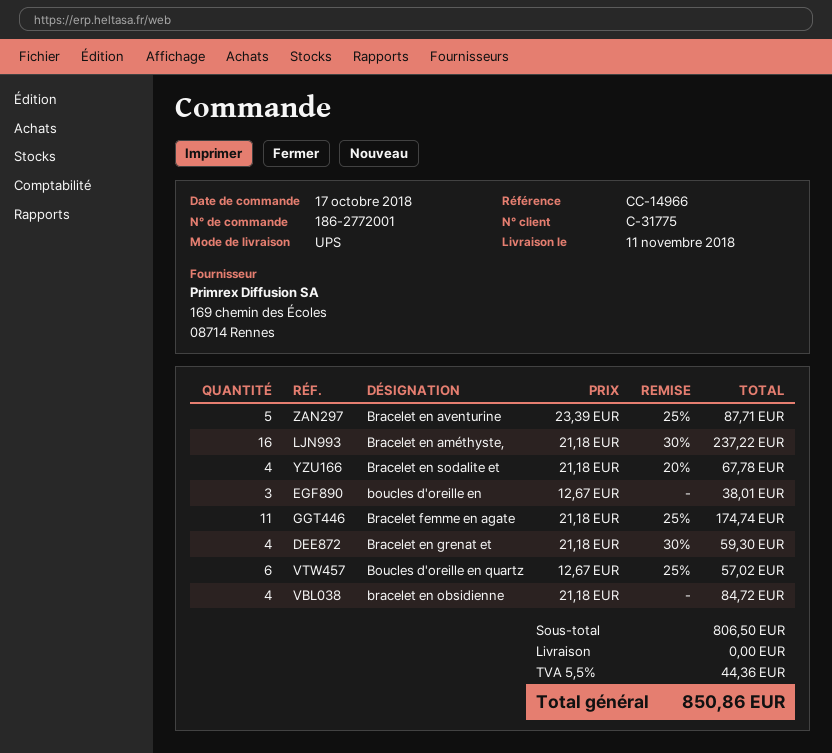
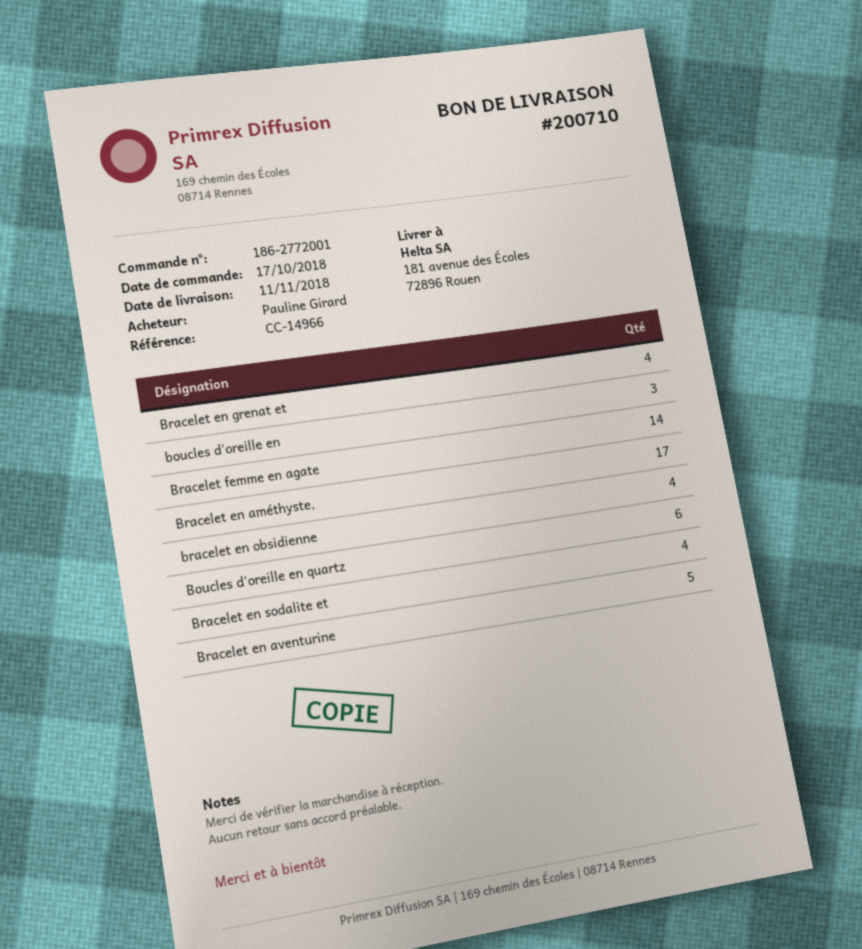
Bracelet en améthyste,: 16 -> 17
Bracelet femme en agate: 11 -> 14

